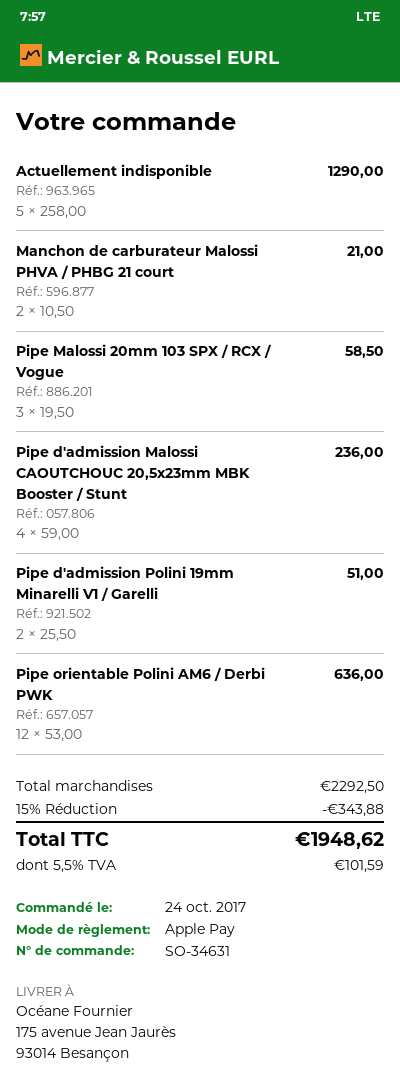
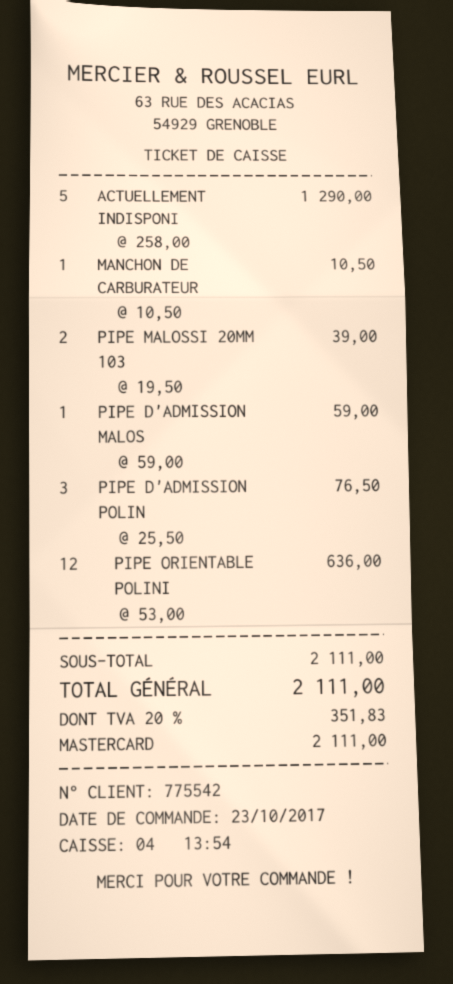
order date: 2017-10-24 -> 2017-10-23
payment method: Apple Pay -> Mastercard
Manchon de carburateur Malossi PHVA / PHBG 21 court: 2 x 10.50 = 21.00 -> 1 x 10.50 = 10.50
Pipe Malossi 20mm 103 SPX / RCX / Vogue: 3 x 19.50 = 58.50 -> 2 x 19.50 = 39.00
Pipe d'admission Malossi CAOUTCHOUC 20,5x23mm MBK Booster / Stunt: 4 x 59.00 = 236.00 -> 1 x 59.00 = 59.00
Pipe d'admission Polini 19mm Minarelli V1 / Garelli: 2 x 25.50 = 51.00 -> 3 x 25.50 = 76.50
subtotal: 2292.50 -> 2111.00
discount: 15% = 343.88 -> none
tax: 5.5% = 101.59 -> 20% = 351.83
total: 1948.62 -> 2111.00

